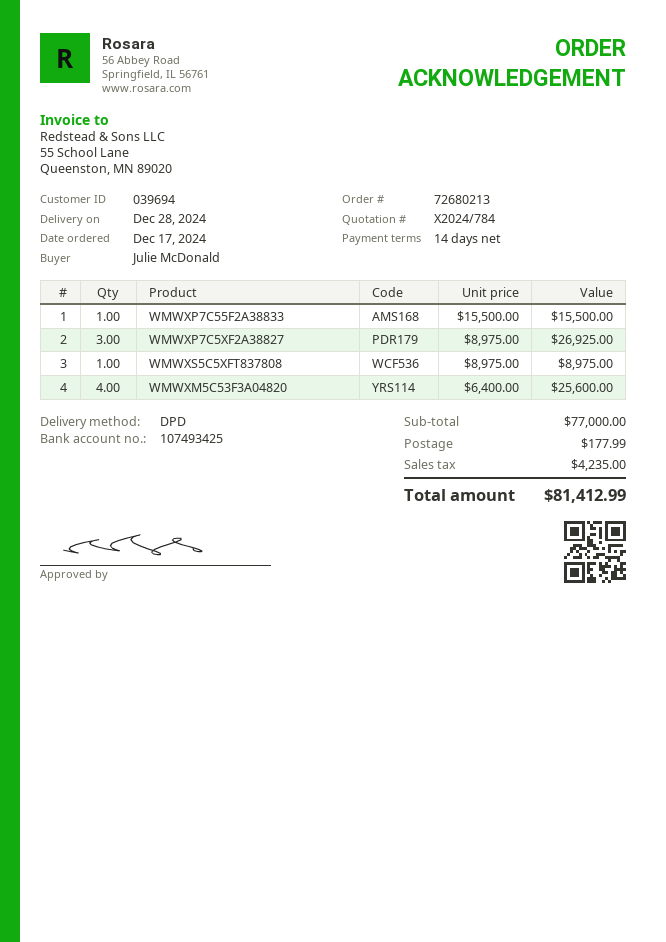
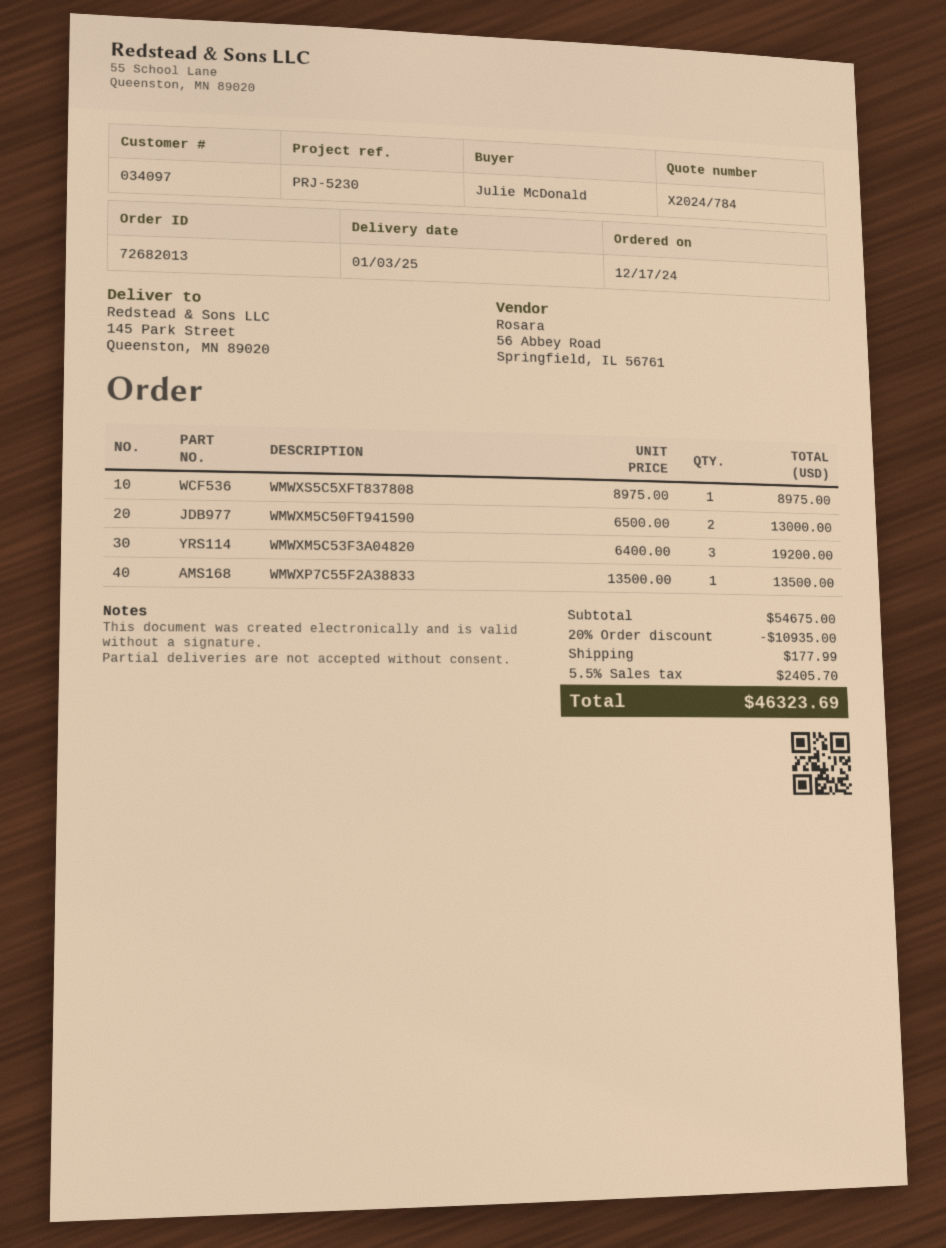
order number: 72680213 -> 72682013
delivery date: 2024-12-28 -> 2025-01-03
customer number: 039694 -> 034097
WMWXP7C55F2A38833: 1 x 15500.00 = 15500.00 -> 1 x 13500.00 = 13500.00
WMWXP7C5XF2A38827: 3 x 8975.00 = 26925.00 -> none
WMWXM5C53F3A04820: 4 x 6400.00 = 25600.00 -> 3 x 6400.00 = 19200.00
WMWXM5C50FT941590: none -> 2 x 6500.00 = 13000.00
subtotal: 77000.00 -> 54675.00
discount: none -> 20% = 10935.00
tax: 4235.00 -> 2405.70
total: 81412.99 -> 46323.69

